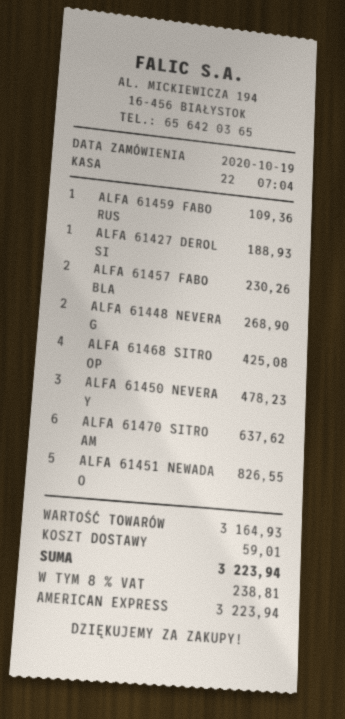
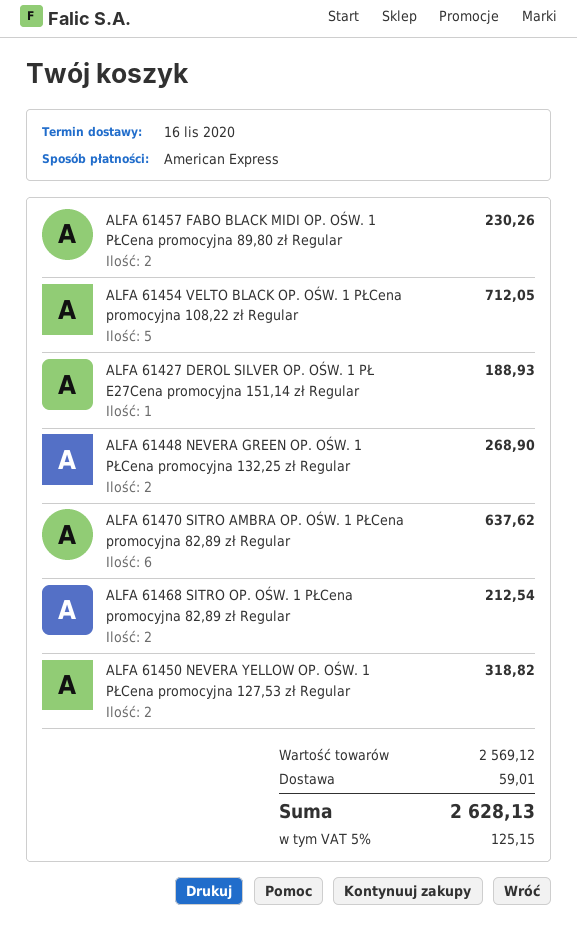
ALFA 61459 FABO RUS: 1 for 109.36 -> none
ALFA 61468 SITRO OP: 4 for 425.08 -> 2 for 212.54
ALFA 61450 NEVERA Y: 3 for 478.23 -> 2 for 318.82
ALFA 61451 NEWADA O: 5 for 826.55 -> none
ALFA 61454 VELTO BLACK OP. OŚW. 1 PŁCena promocyjna 108,22 zł Regular: none -> 5 for 712.05
subtotal: 3164.93 -> 2569.12
tax: 8% = 238.81 -> 5% = 125.15
total: 3223.94 -> 2628.13

